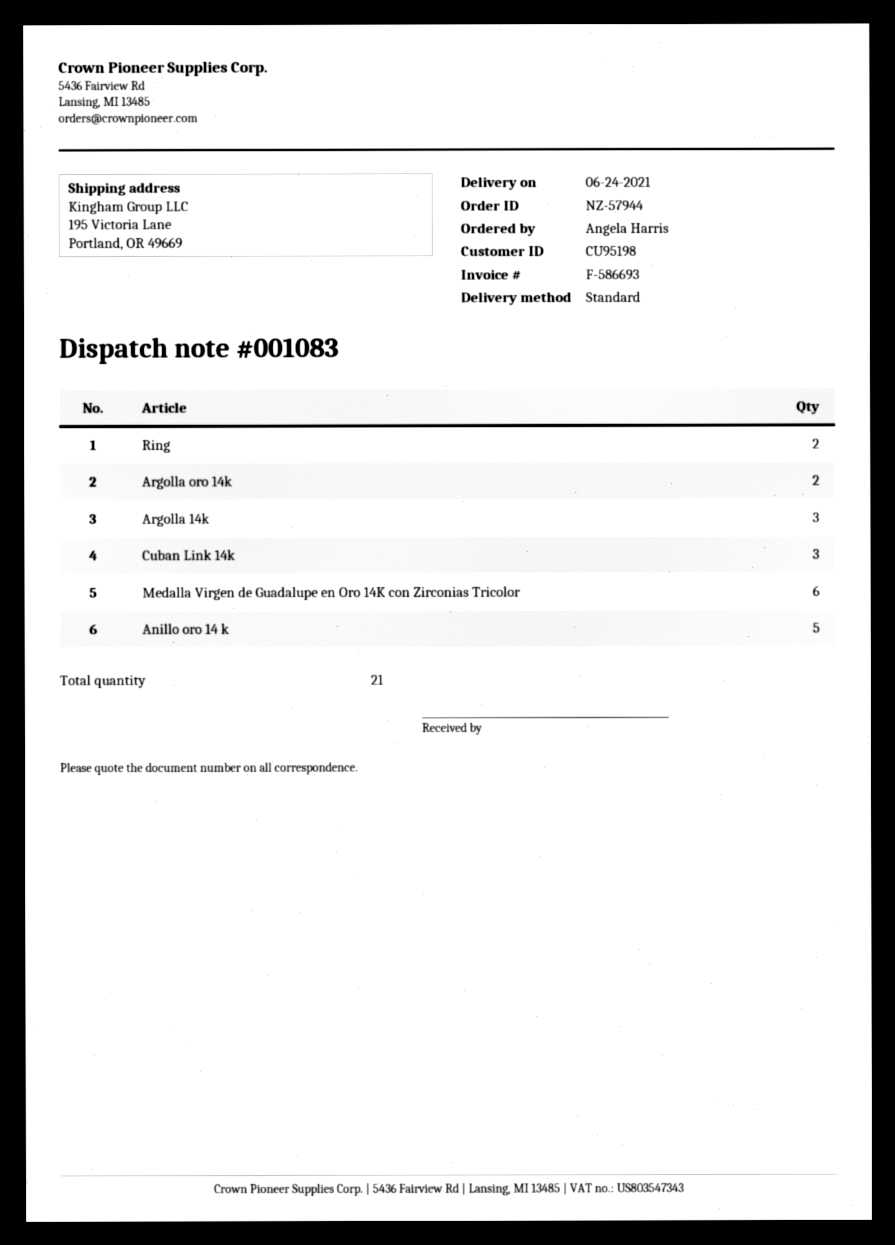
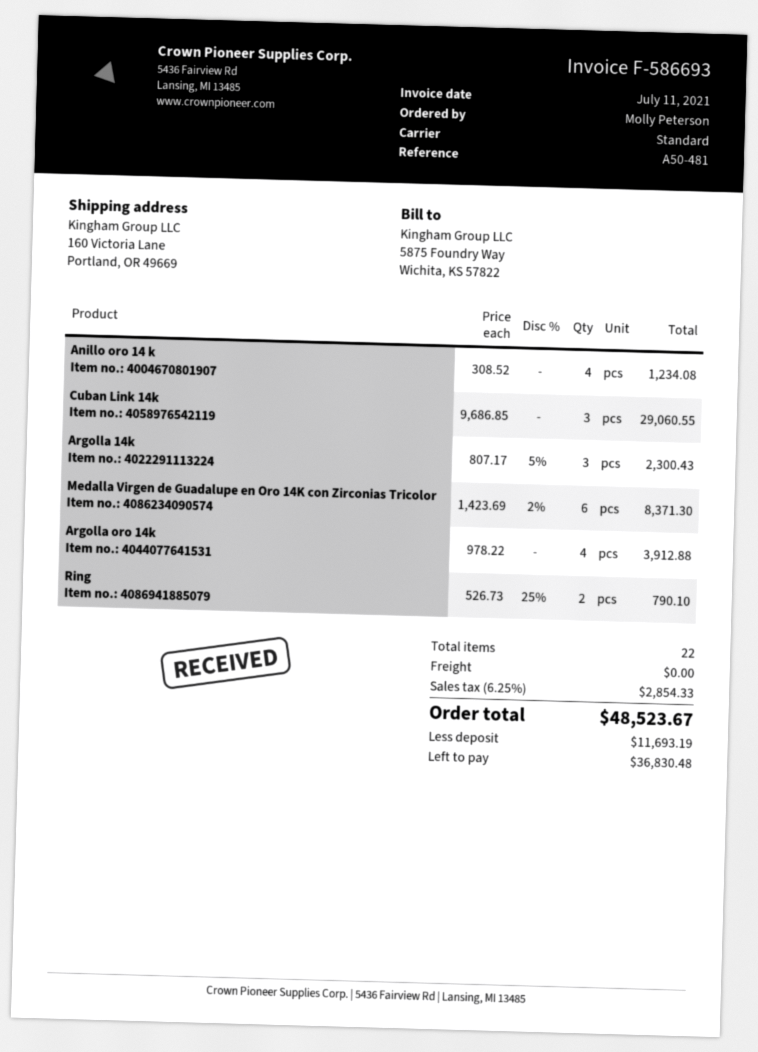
ordered by: Angela Harris -> Molly Peterson
ship to: 195 Victoria Lane, Portland, OR 49669 -> 160 Victoria Lane, Portland, OR 49669
Argolla oro 14k: 2 -> 4
Anillo oro 14 k: 5 -> 4
total quantity: 21 -> 22

